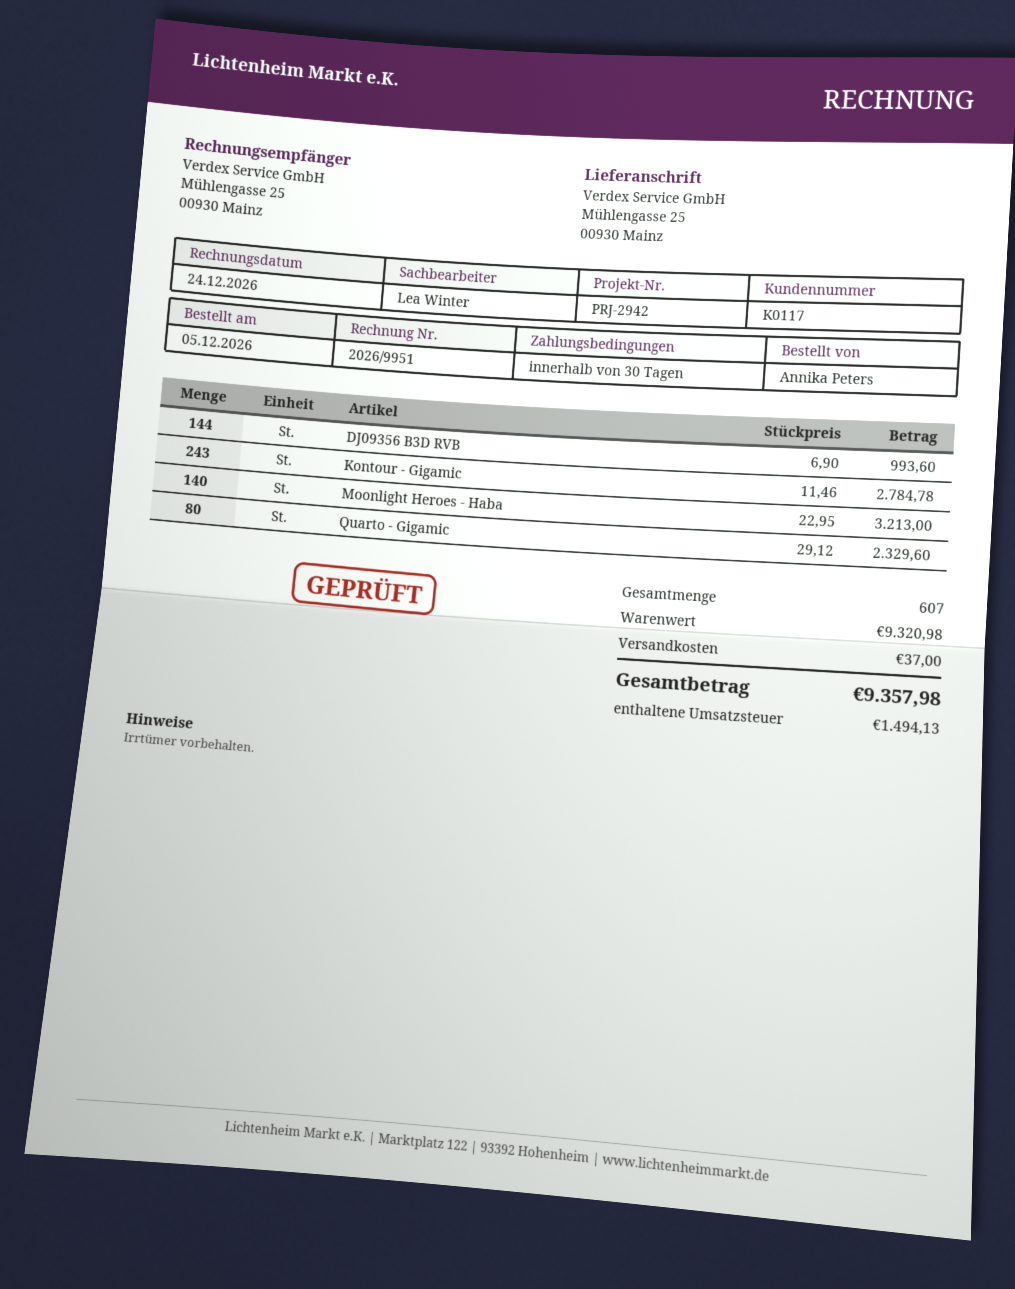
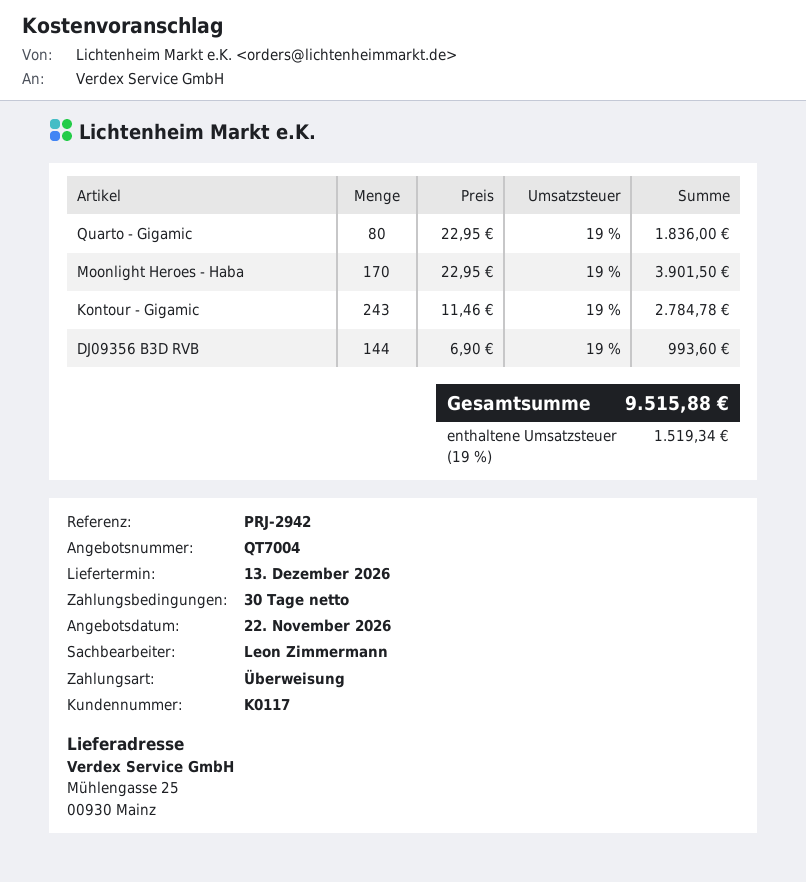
sales rep: Lea Winter -> Leon Zimmermann
Moonlight Heroes - Haba: 140 x 22.95 = 3213.00 -> 170 x 22.95 = 3901.50
Quarto - Gigamic: 80 x 29.12 = 2329.60 -> 80 x 22.95 = 1836.00
shipping: 37.00 -> none
tax: 1494.13 -> 1519.34
total: 9357.98 -> 9515.88

